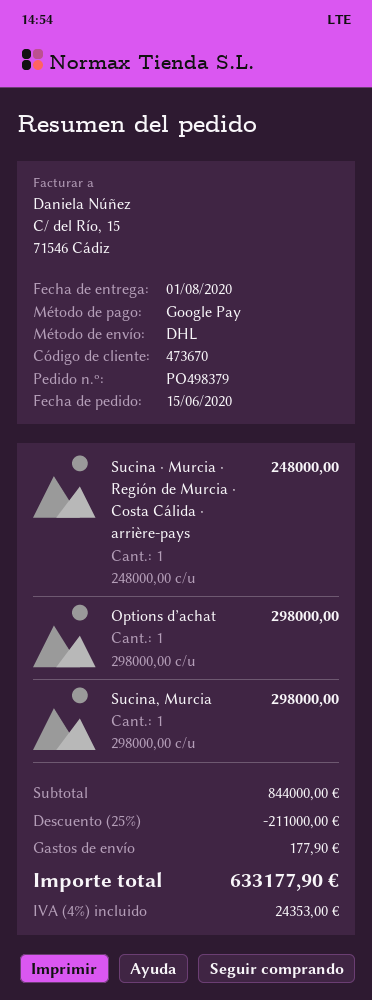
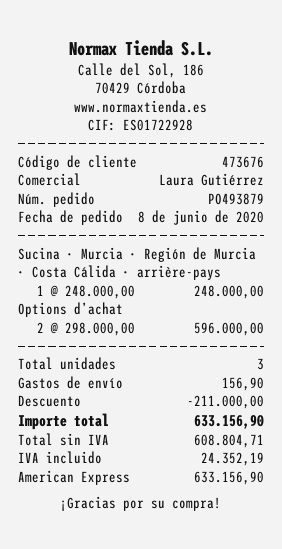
order number: PO498379 -> PO493879
order date: 2020-06-15 -> 2020-06-08
customer number: 473670 -> 473676
payment method: Google Pay -> American Express
Options d’achat: 1 x 298000.00 = 298000.00 -> 2 x 298000.00 = 596000.00
Sucina, Murcia: 1 x 298000.00 = 298000.00 -> none
shipping: 177.90 -> 156.90
tax: 24353.00 -> 24352.19
total: 633177.90 -> 633156.90

